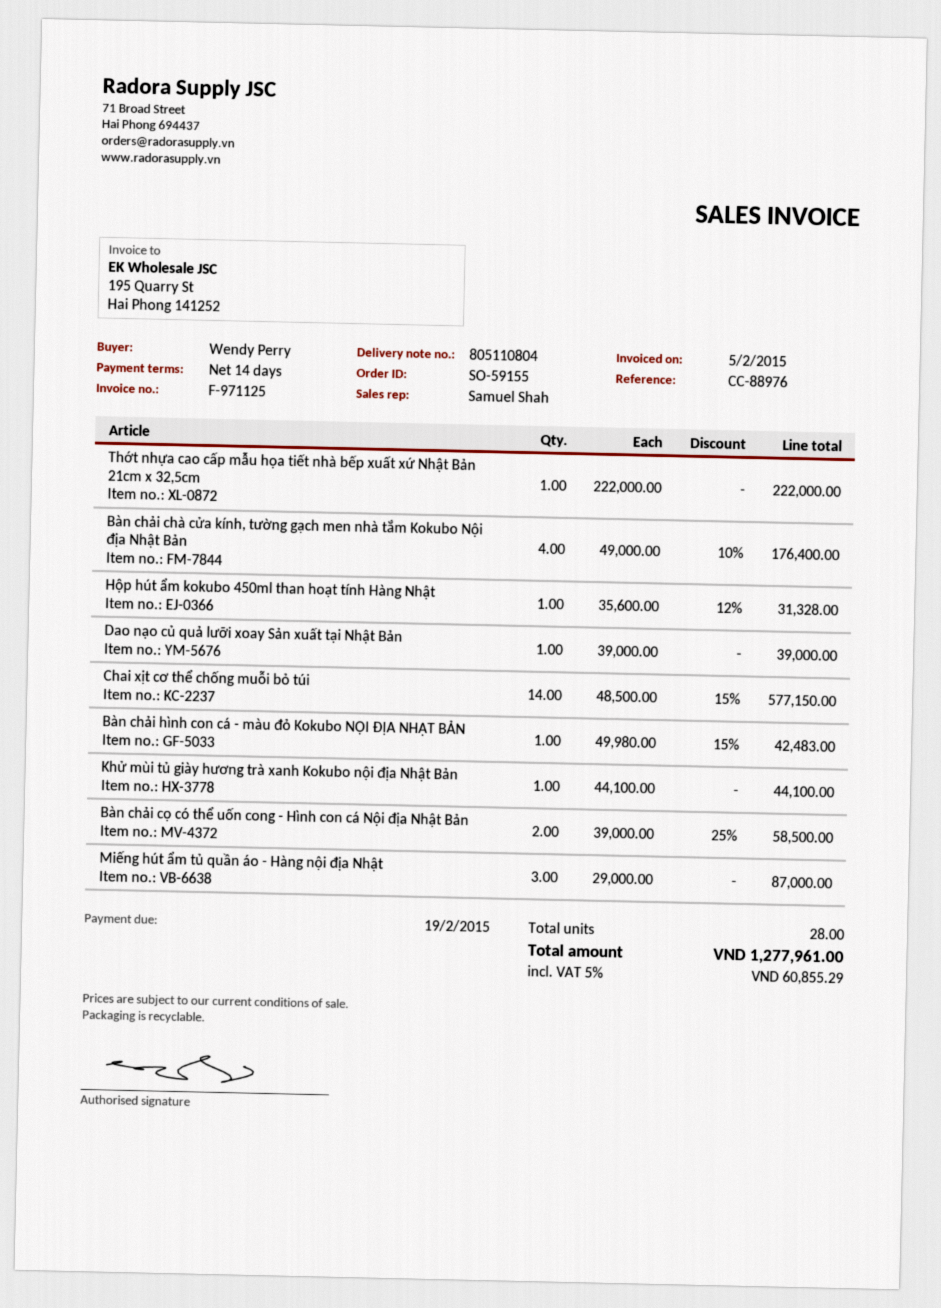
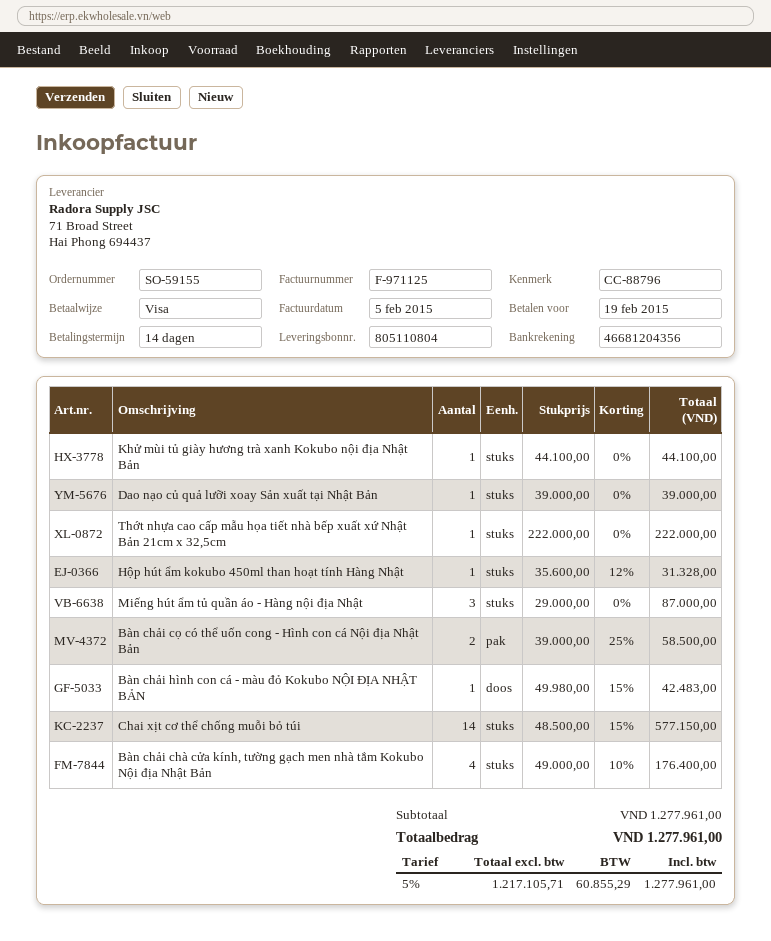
reference: CC-88976 -> CC-88796

